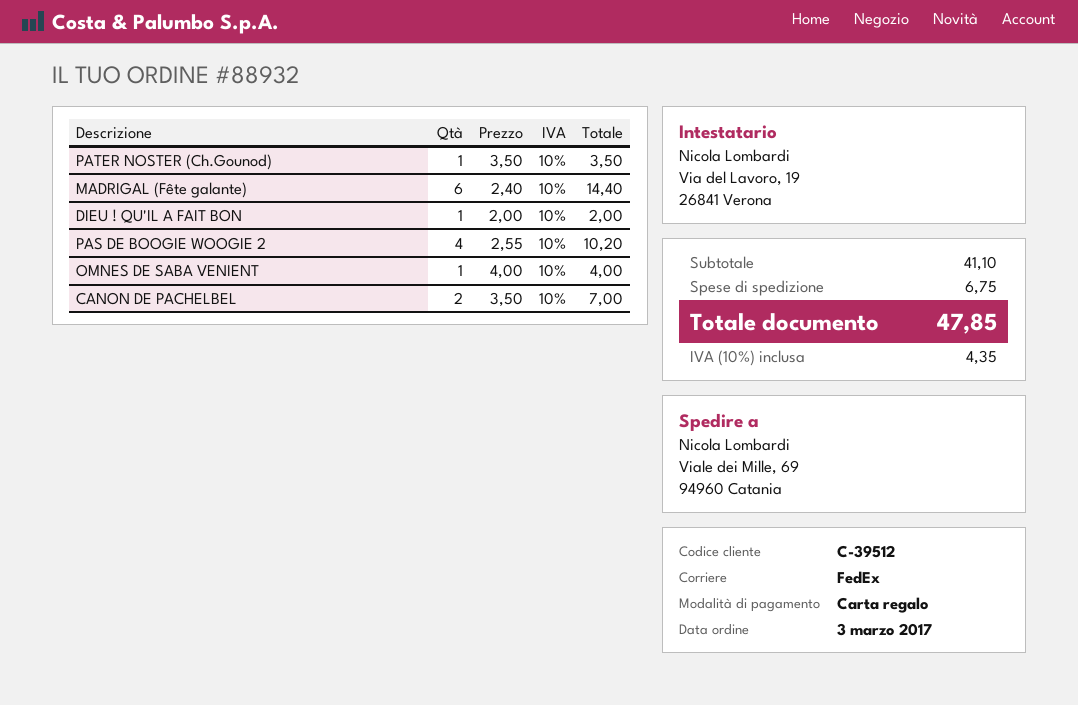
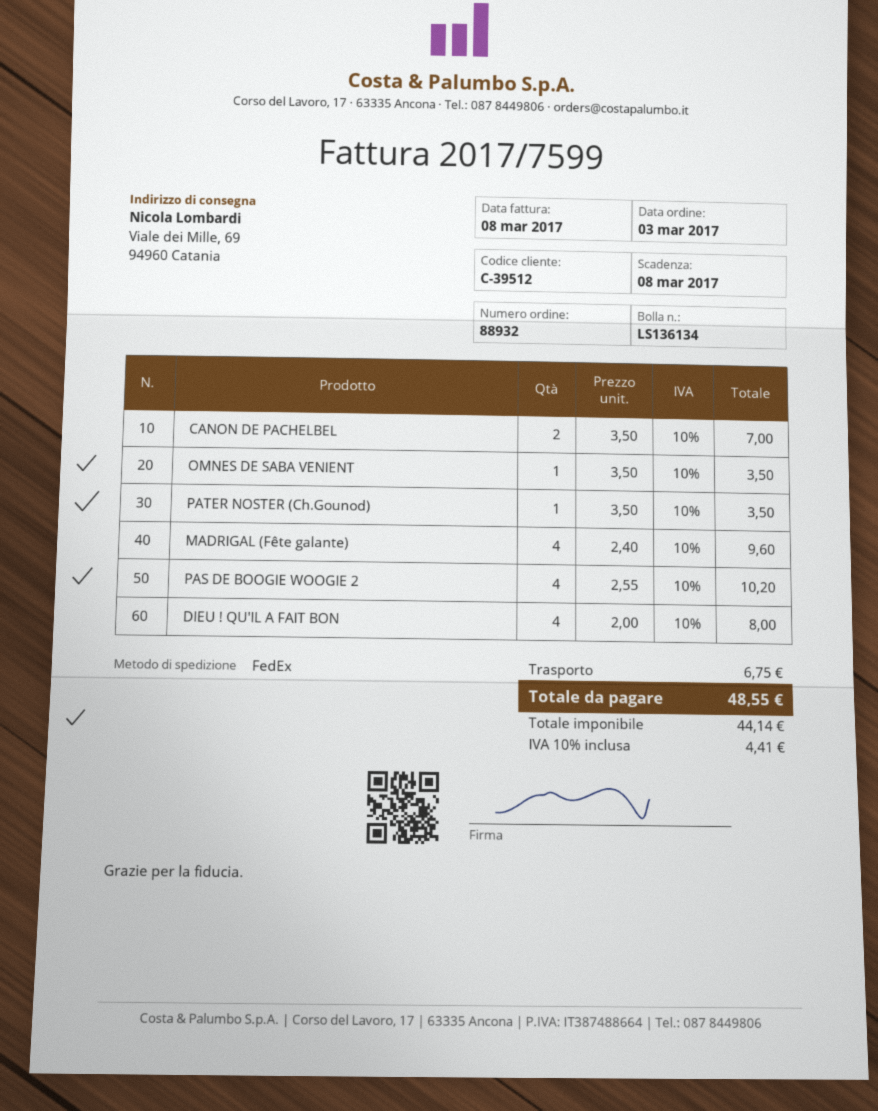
MADRIGAL (Fête galante): 6 x 2.40 = 14.40 -> 4 x 2.40 = 9.60
DIEU ! QU'IL A FAIT BON: 1 x 2.00 = 2.00 -> 4 x 2.00 = 8.00
OMNES DE SABA VENIENT: 1 x 4.00 = 4.00 -> 1 x 3.50 = 3.50
tax: 10% = 4.35 -> 10% = 4.41
total: 47.85 -> 48.55

